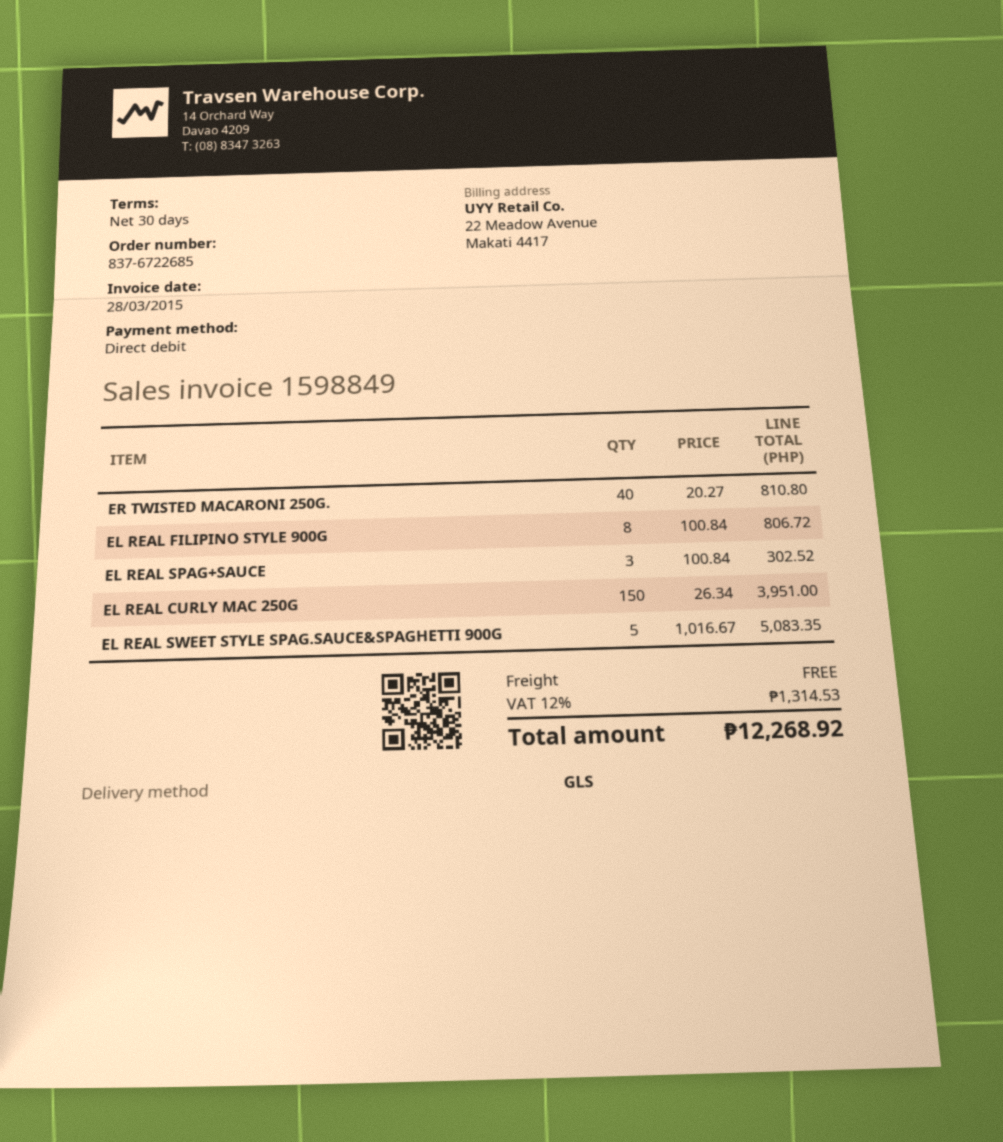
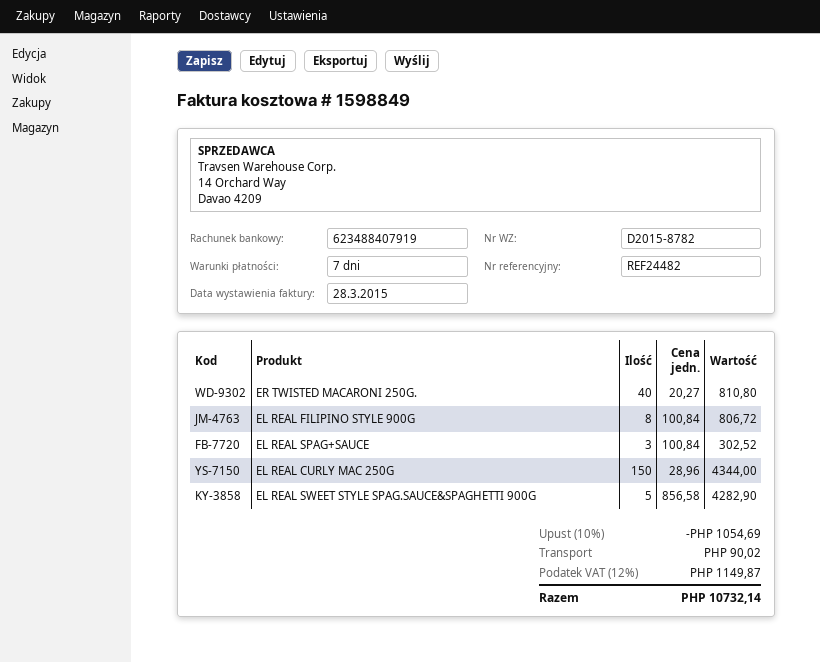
payment terms: 30 days -> 7 days
EL REAL CURLY MAC 250G: 150 x 26.34 = 3951.00 -> 150 x 28.96 = 4344.00
EL REAL SWEET STYLE SPAG.SAUCE&SPAGHETTI 900G: 5 x 1016.67 = 5083.35 -> 5 x 856.58 = 4282.90
discount: none -> 10% = 1054.69
shipping: 0.00 -> 90.02
tax: 12% = 1314.53 -> 12% = 1149.87
total: 12268.92 -> 10732.14

